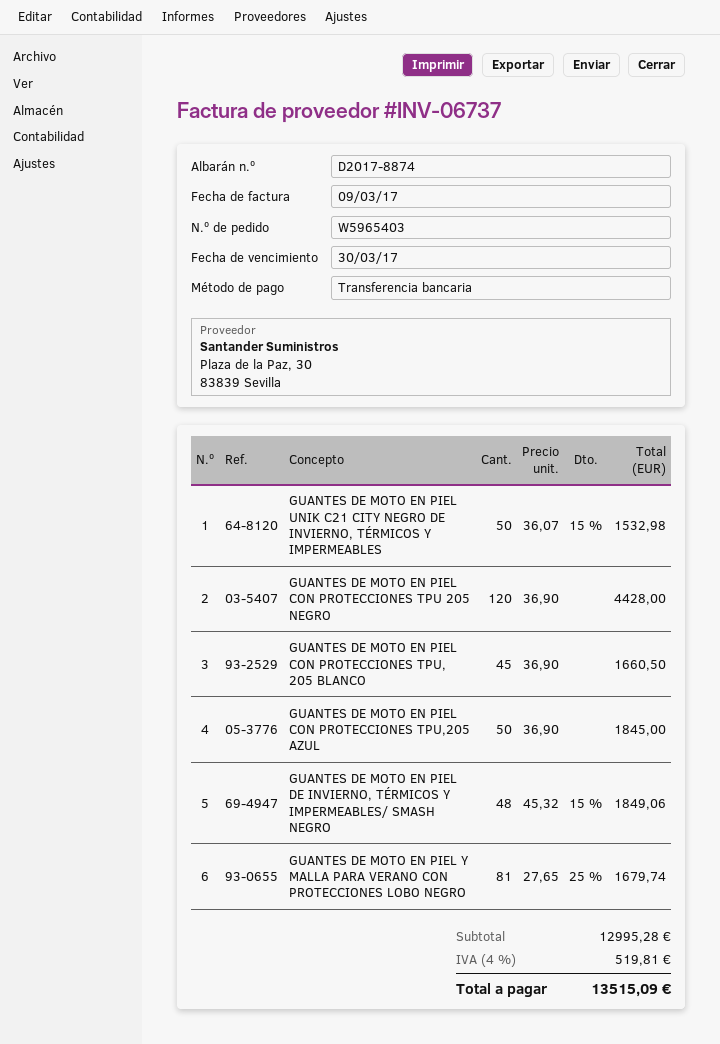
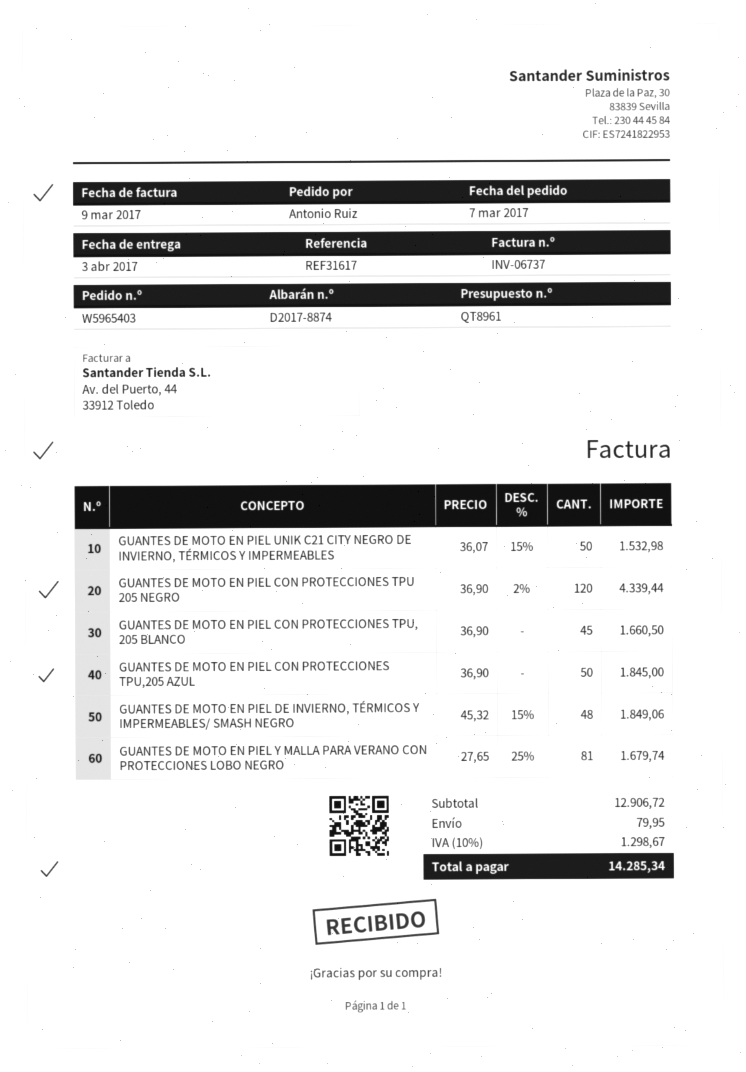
GUANTES DE MOTO EN PIEL CON PROTECCIONES TPU 205 NEGRO: 120 x 36.90 = 4428.00 -> 120 x 36.90 - 2% = 4339.44
subtotal: 12995.28 -> 12906.72
shipping: none -> 79.95
tax: 4% = 519.81 -> 10% = 1298.67
total: 13515.09 -> 14285.34

